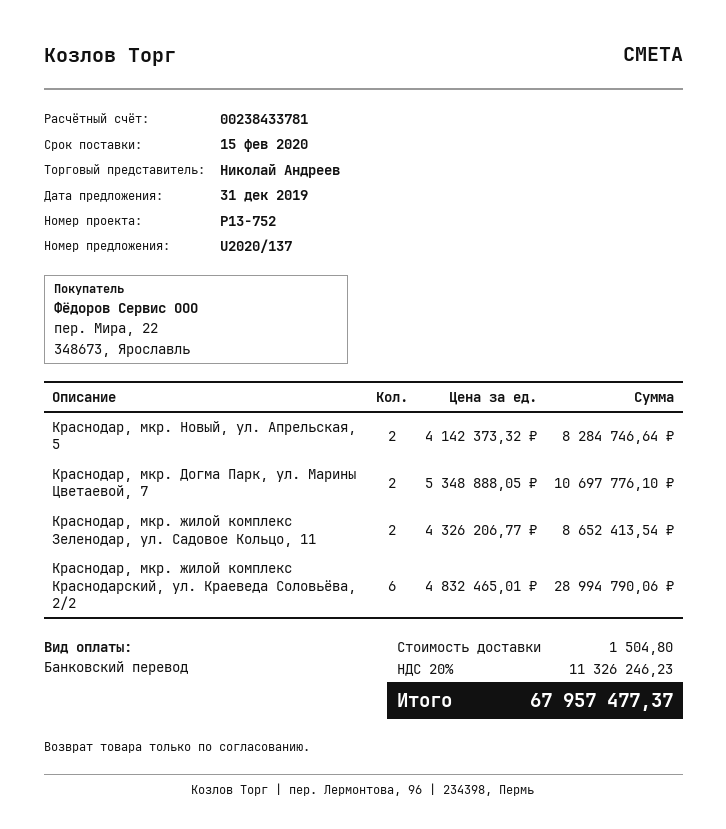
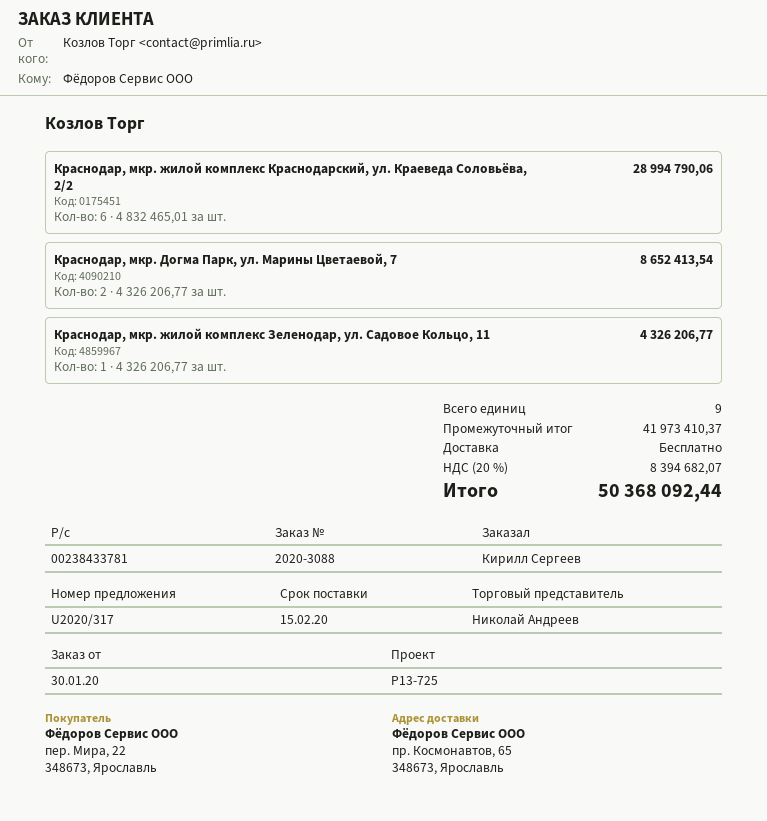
quote number: U2020/137 -> U2020/317
reference: P13-752 -> P13-725
Краснодар, мкр. Новый, ул. Апрельская, 5: 2 x 4142373.32 = 8284746.64 -> none
Краснодар, мкр. Догма Парк, ул. Марины Цветаевой, 7: 2 x 5348888.05 = 10697776.10 -> 2 x 4326206.77 = 8652413.54
Краснодар, мкр. жилой комплекс Зеленодар, ул. Садовое Кольцо, 11: 2 x 4326206.77 = 8652413.54 -> 1 x 4326206.77 = 4326206.77
shipping: 1504.80 -> 0.00
tax: 20% = 11326246.23 -> 20% = 8394682.07
total: 67957477.37 -> 50368092.44

